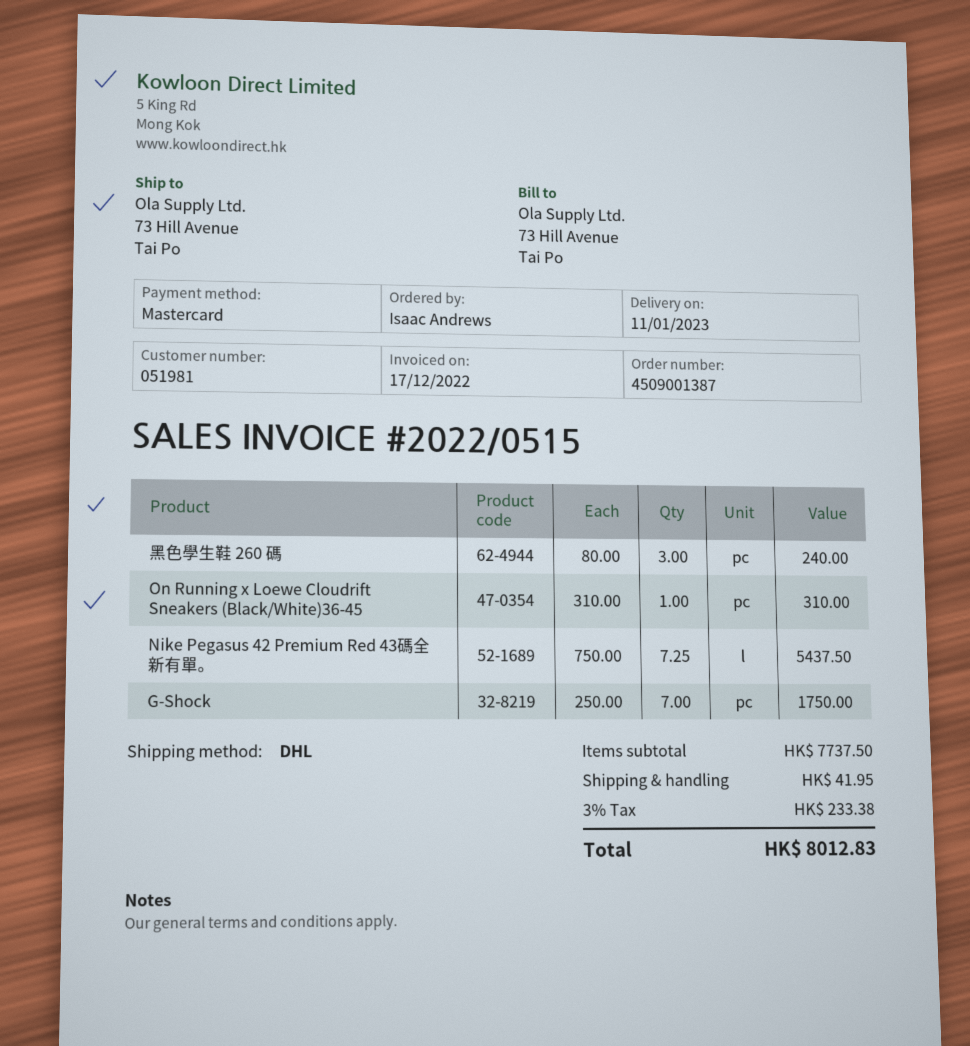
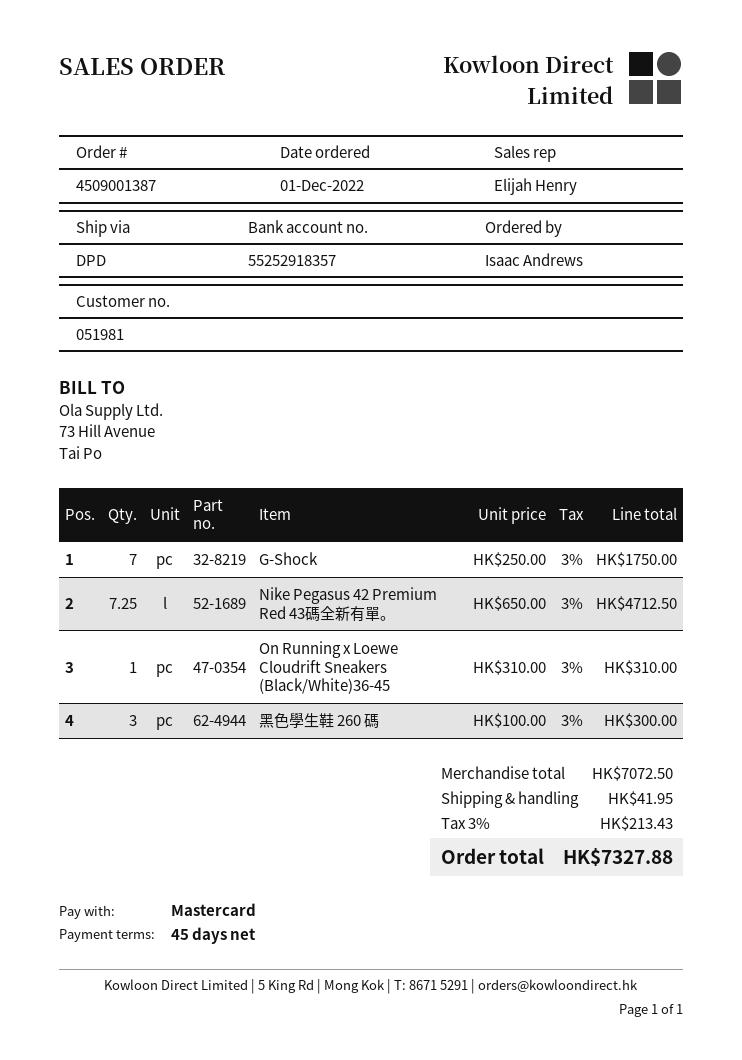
shipping method: DHL -> DPD
黑色學生鞋 260 碼: 3 x 80.00 = 240.00 -> 3 x 100.00 = 300.00
Nike Pegasus 42 Premium Red 43碼全新有單。: 7.25 x 750.00 = 5437.50 -> 7.25 x 650.00 = 4712.50
subtotal: 7737.50 -> 7072.50
tax: 3% = 233.38 -> 3% = 213.43
total: 8012.83 -> 7327.88

